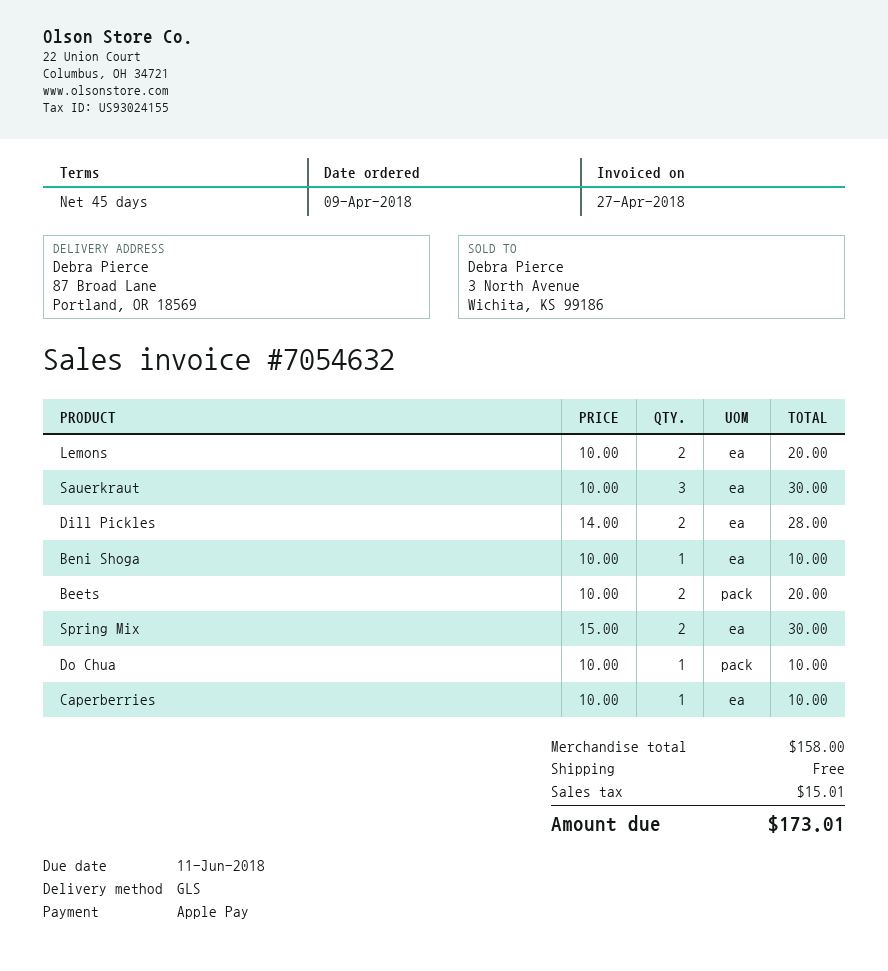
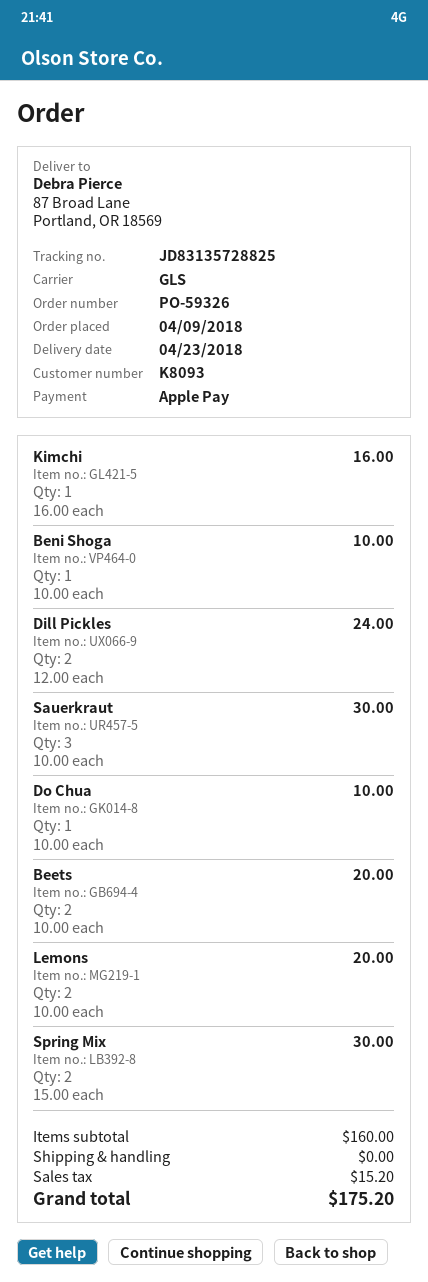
Dill Pickles: 2 x 14.00 = 28.00 -> 2 x 12.00 = 24.00
Caperberries: 1 x 10.00 = 10.00 -> none
Kimchi: none -> 1 x 16.00 = 16.00
subtotal: 158.00 -> 160.00
tax: 15.01 -> 15.20
total: 173.01 -> 175.20

